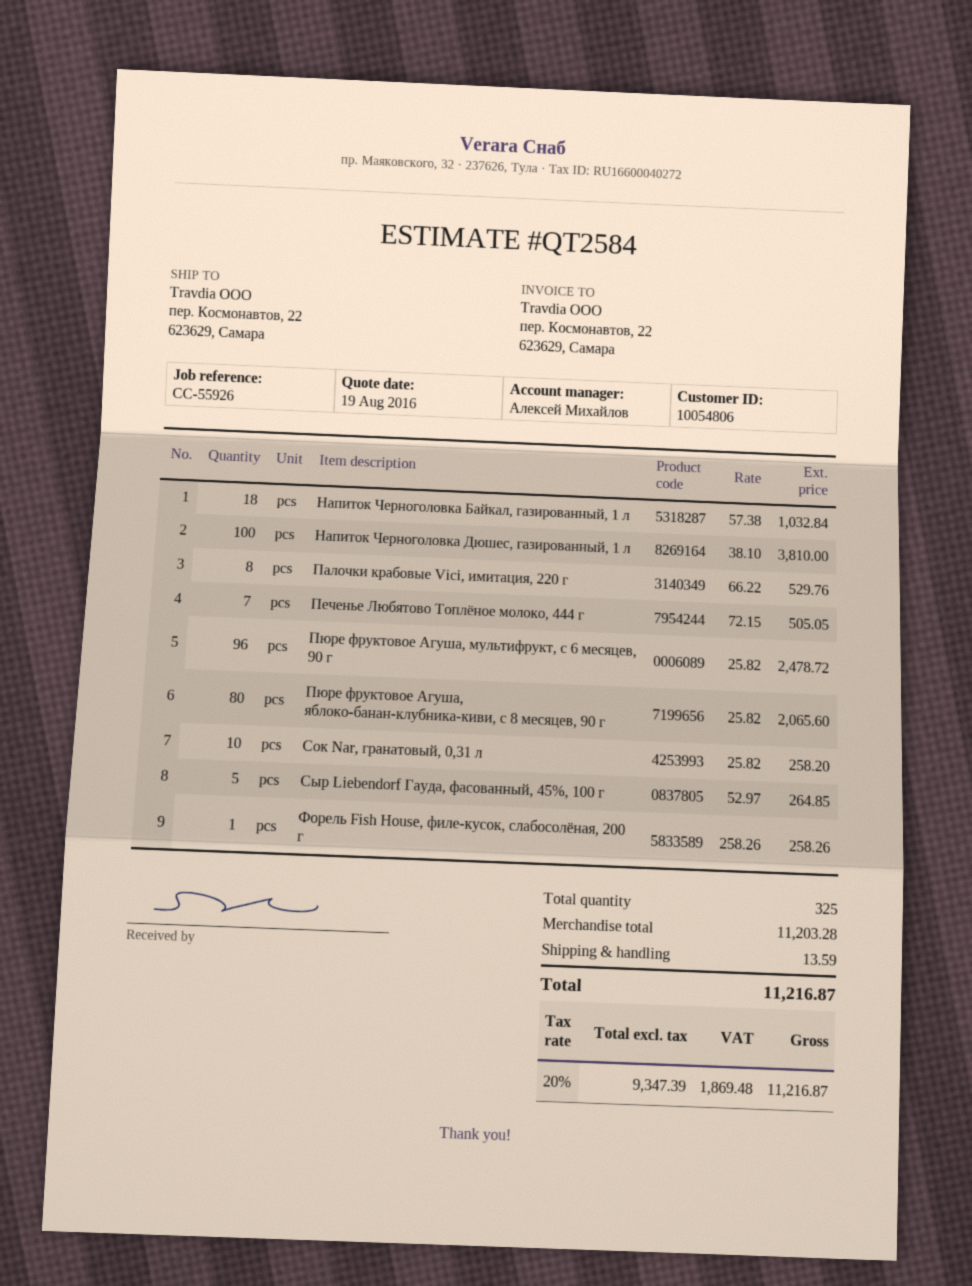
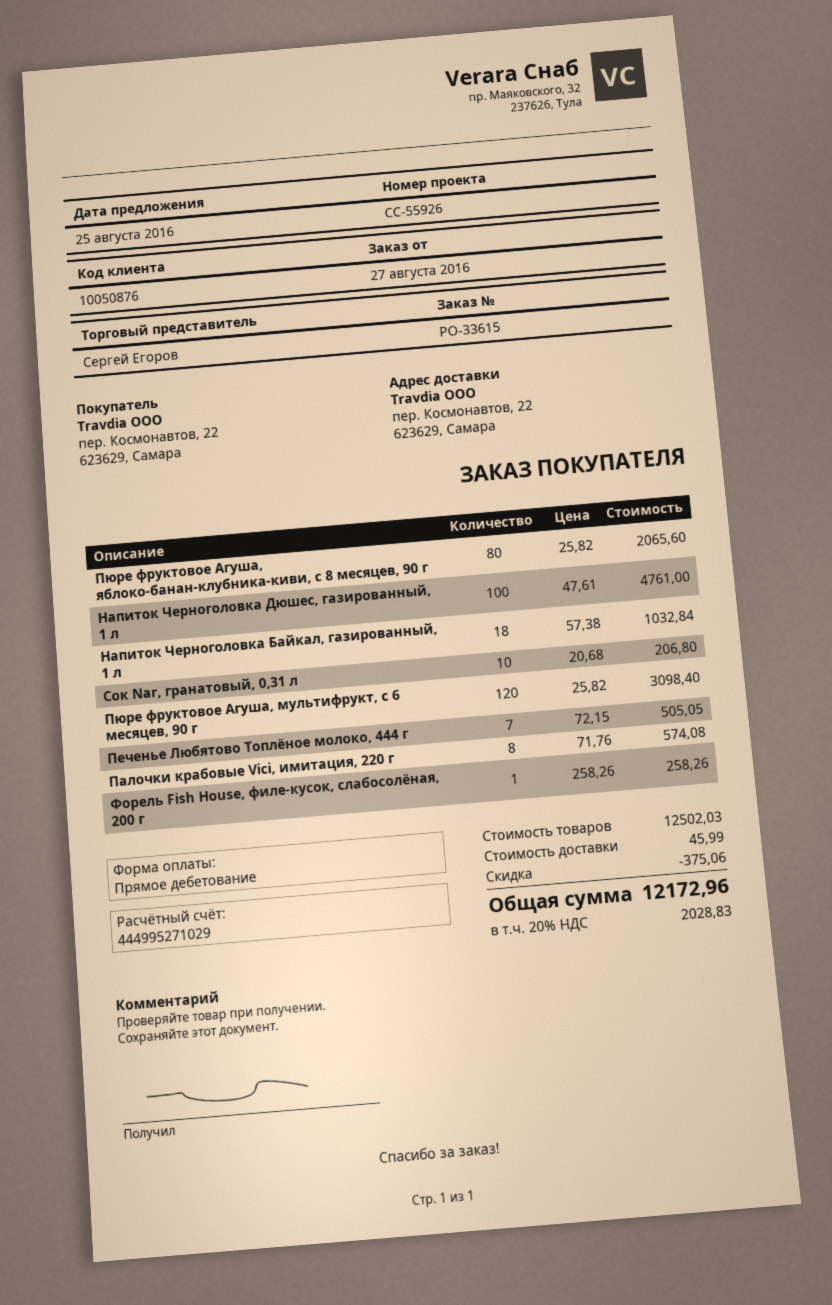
quote date: 2016-08-19 -> 2016-08-25
customer number: 10054806 -> 10050876
sales rep: Алексей Михайлов -> Сергей Егоров
Напиток Черноголовка Дюшес, газированный, 1 л: 100 x 38.10 = 3810.00 -> 100 x 47.61 = 4761.00
Палочки крабовые Vici, имитация, 220 г: 8 x 66.22 = 529.76 -> 8 x 71.76 = 574.08
Пюре фруктовое Агуша, мультифрукт, с 6 месяцев, 90 г: 96 x 25.82 = 2478.72 -> 120 x 25.82 = 3098.40
Сок Nar, гранатовый, 0,31 л: 10 x 25.82 = 258.20 -> 10 x 20.68 = 206.80
Сыр Liеbendorf Гауда, фасованный, 45%, 100 г: 5 x 52.97 = 264.85 -> none
subtotal: 11203.28 -> 12502.03
discount: none -> 375.06
shipping: 13.59 -> 45.99
tax: 20% = 1869.48 -> 20% = 2028.83
total: 11216.87 -> 12172.96

